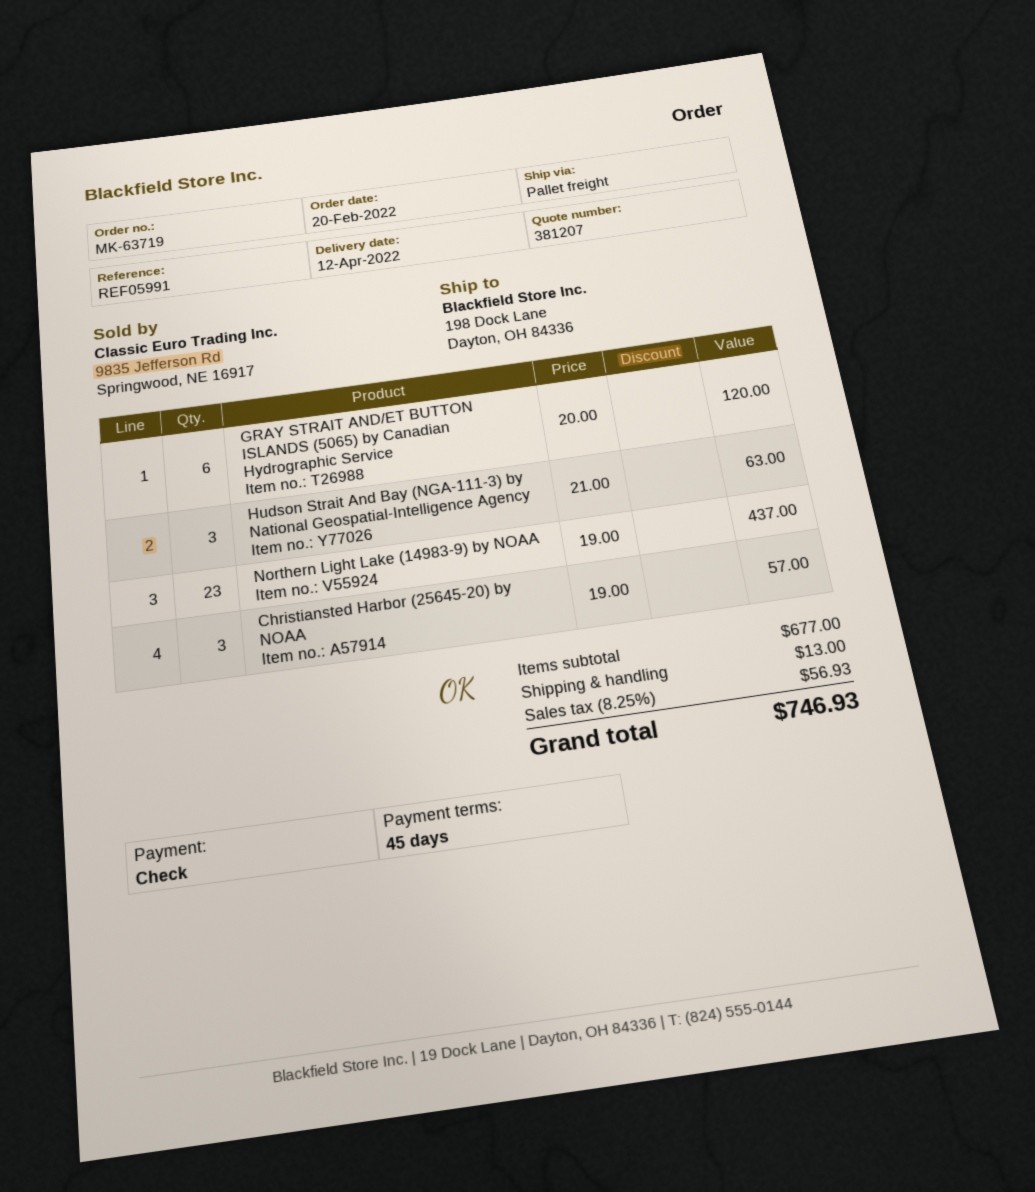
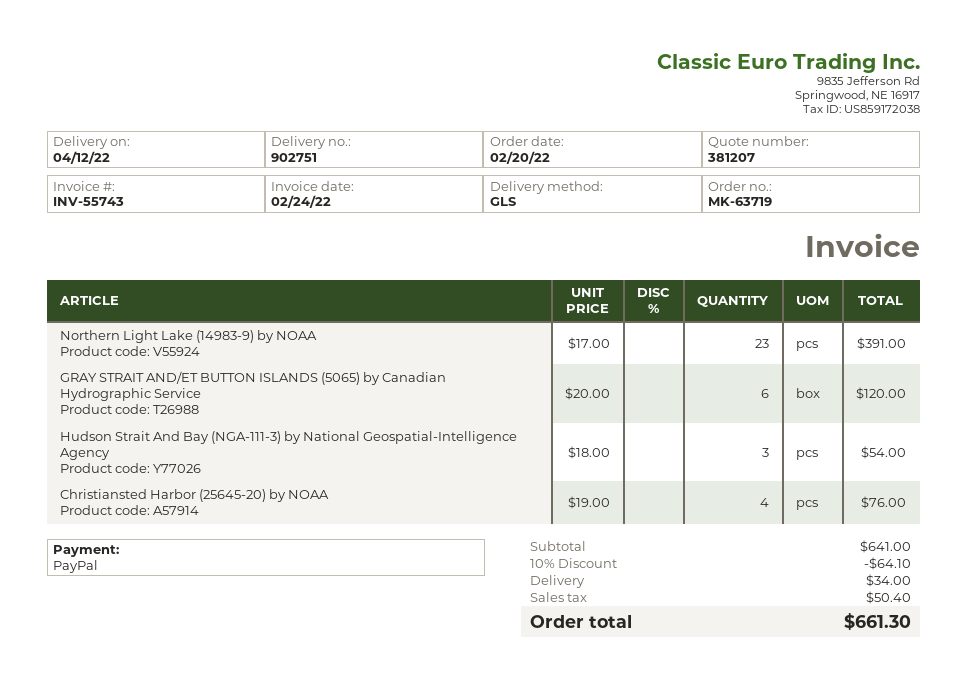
payment method: cheque -> PayPal
shipping method: pallet freight -> GLS
Hudson Strait And Bay (NGA-111-3) by National Geospatial-Intelligence Agency: 3 x 21.00 = 63.00 -> 3 x 18.00 = 54.00
Northern Light Lake (14983-9) by NOAA: 23 x 19.00 = 437.00 -> 23 x 17.00 = 391.00
Christiansted Harbor (25645-20) by NOAA: 3 x 19.00 = 57.00 -> 4 x 19.00 = 76.00
subtotal: 677.00 -> 641.00
discount: none -> 10% = 64.10
shipping: 13.00 -> 34.00
tax: 56.93 -> 50.40
total: 746.93 -> 661.30

